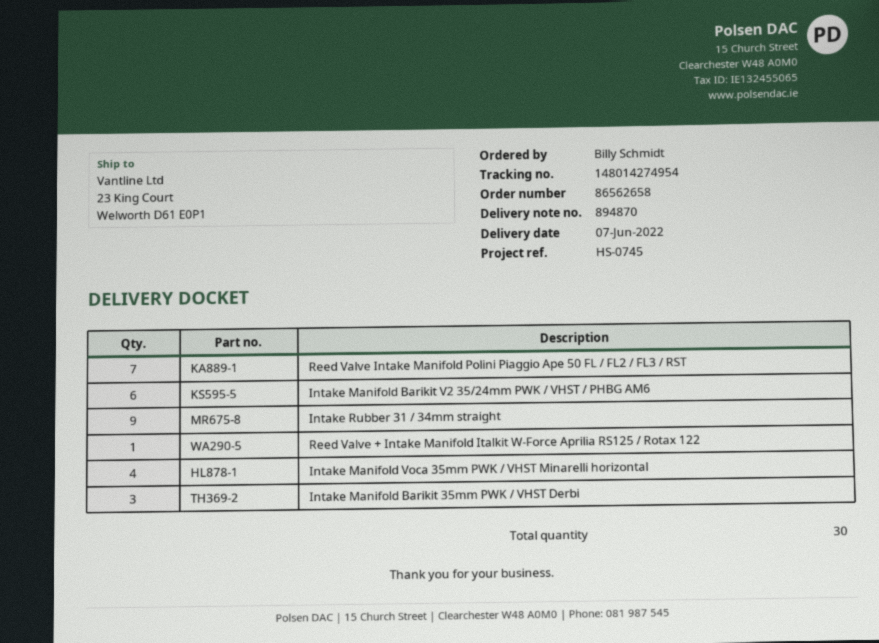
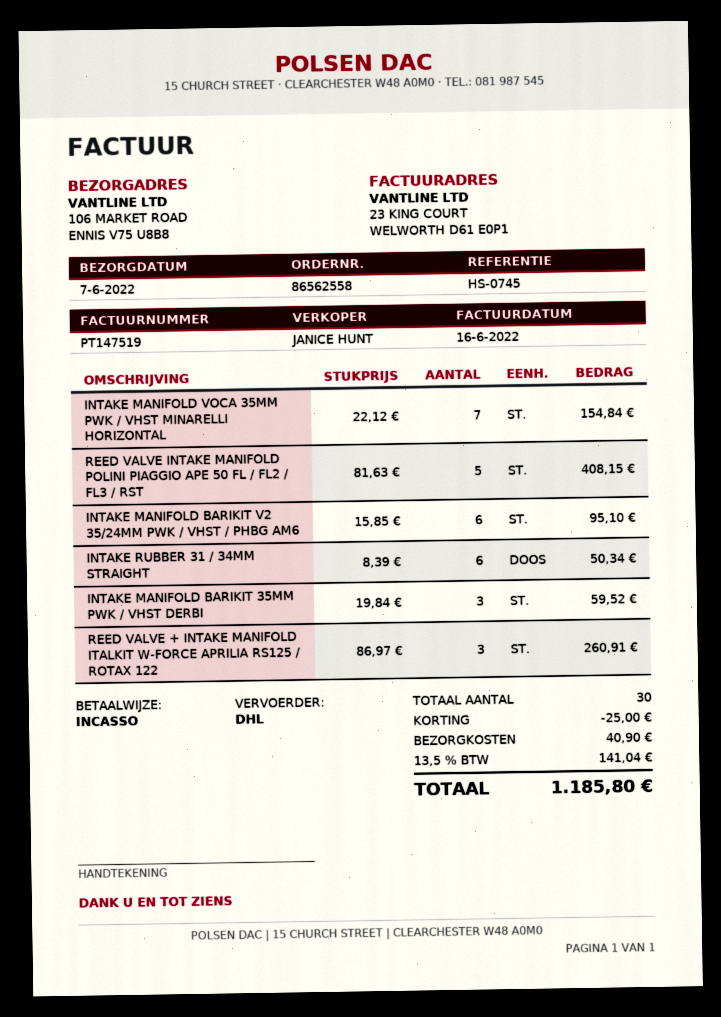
order number: 86562658 -> 86562558
ship to: 23 King Court, Welworth D61 E0P1 -> 106 MARKET ROAD, ENNIS V75 U8B8
Reed Valve Intake Manifold Polini Piaggio Ape 50 FL / FL2 / FL3 / RST: 7 -> 5
Intake Rubber 31 / 34mm straight: 9 -> 6
Reed Valve + Intake Manifold Italkit W-Force Aprilia RS125 / Rotax 122: 1 -> 3
Intake Manifold Voca 35mm PWK / VHST Minarelli horizontal: 4 -> 7

